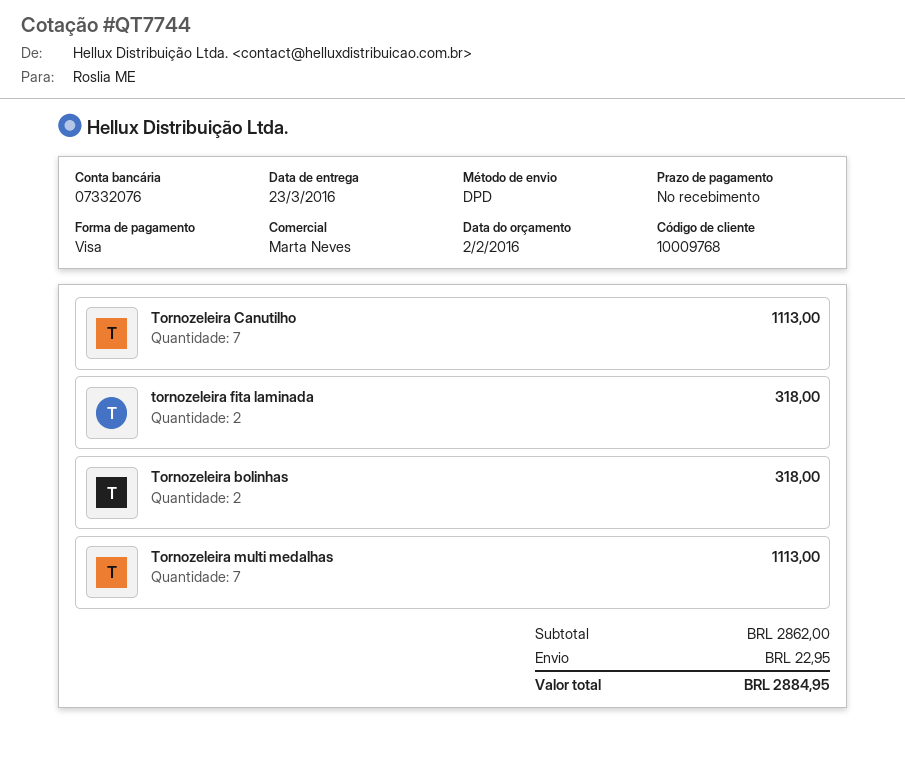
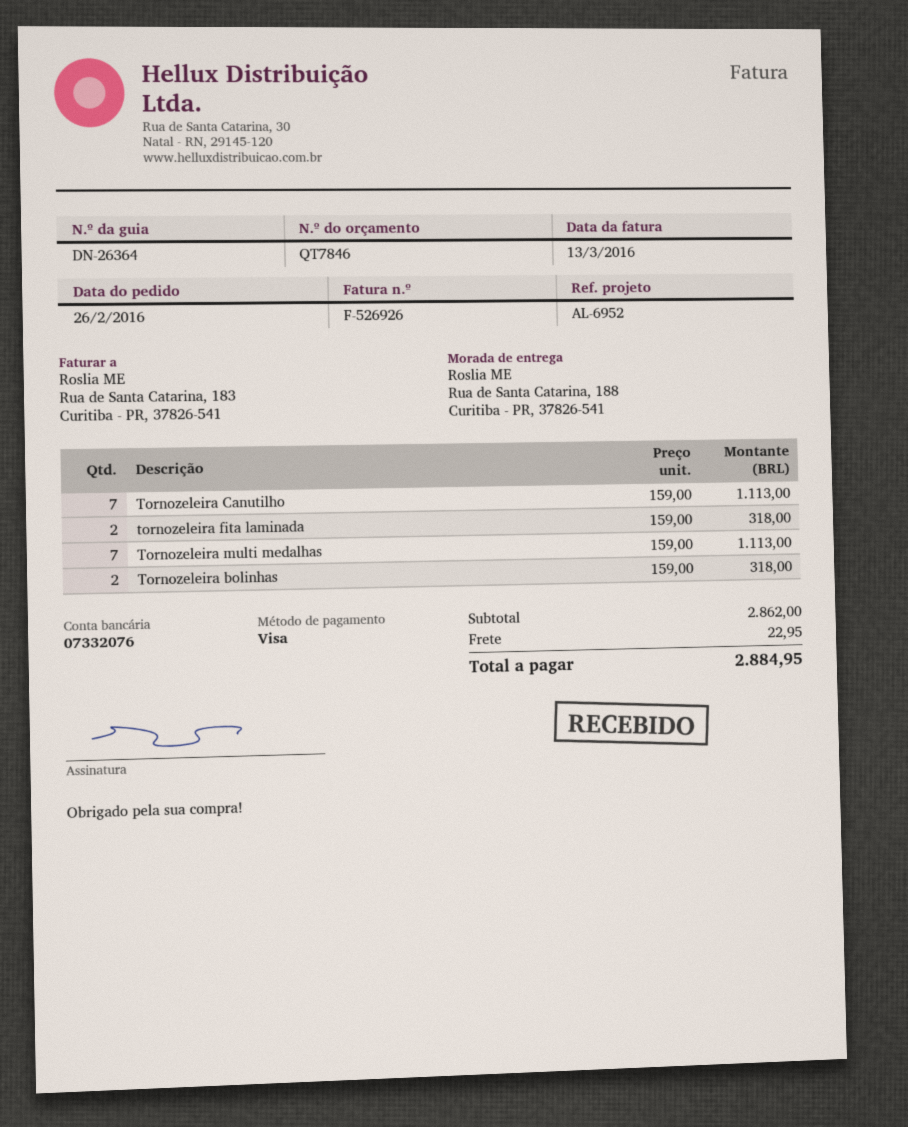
quote number: QT7744 -> QT7846

